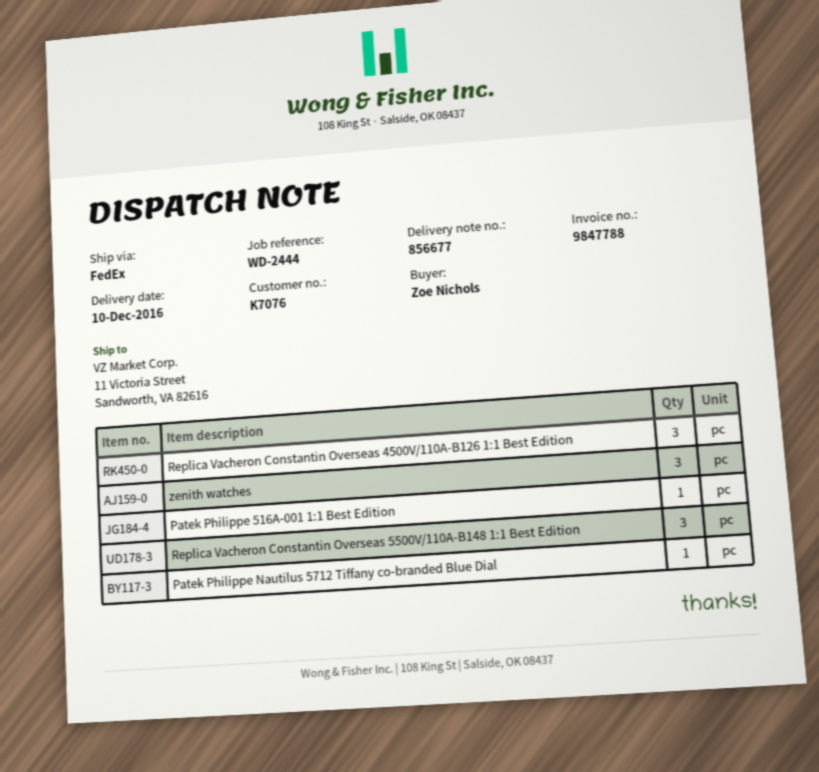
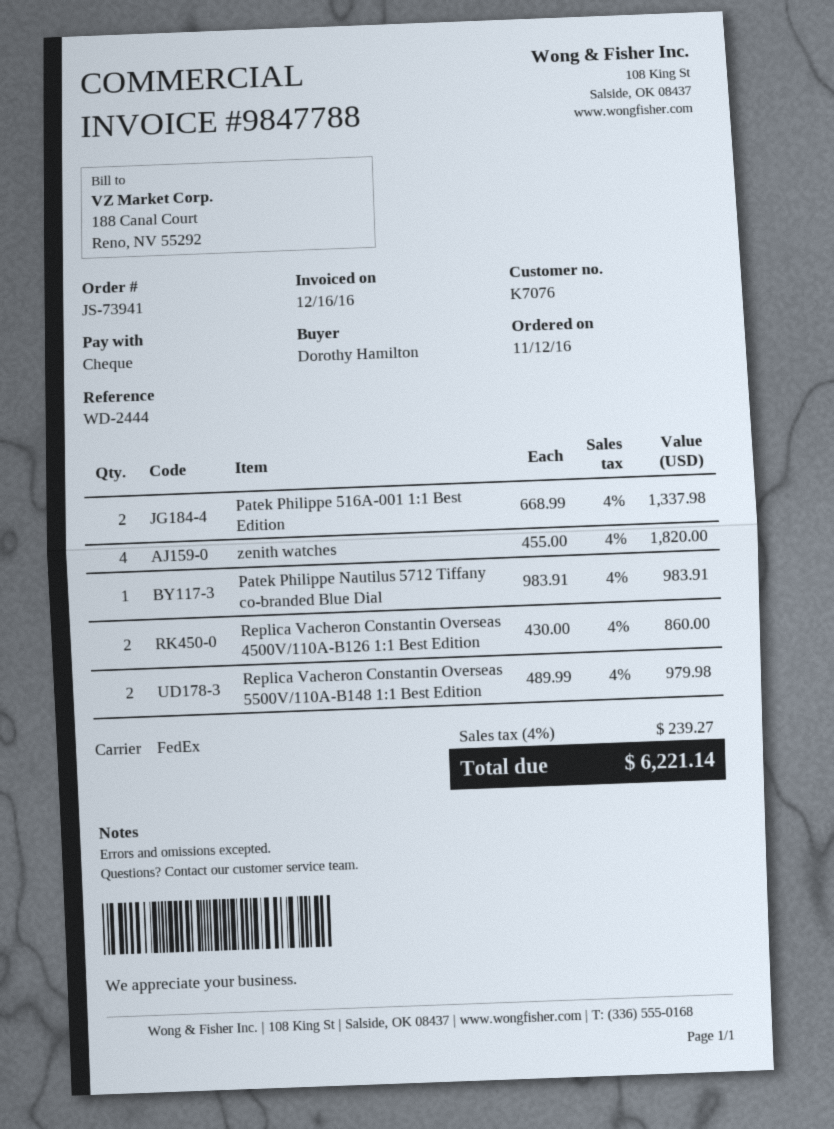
ordered by: Zoe Nichols -> Dorothy Hamilton
Replica Vacheron Constantin Overseas 4500V/110A-B126 1:1 Best Edition: 3 -> 2
zenith watches: 3 -> 4
Patek Philippe 516A-001 1:1 Best Edition: 1 -> 2
Replica Vacheron Constantin Overseas 5500V/110A-B148 1:1 Best Edition: 3 -> 2

